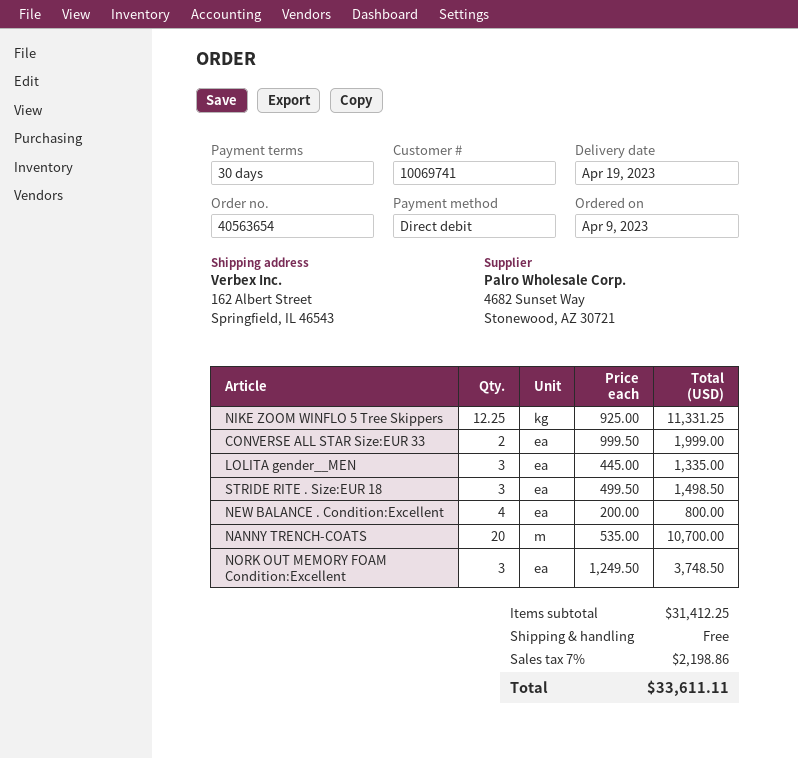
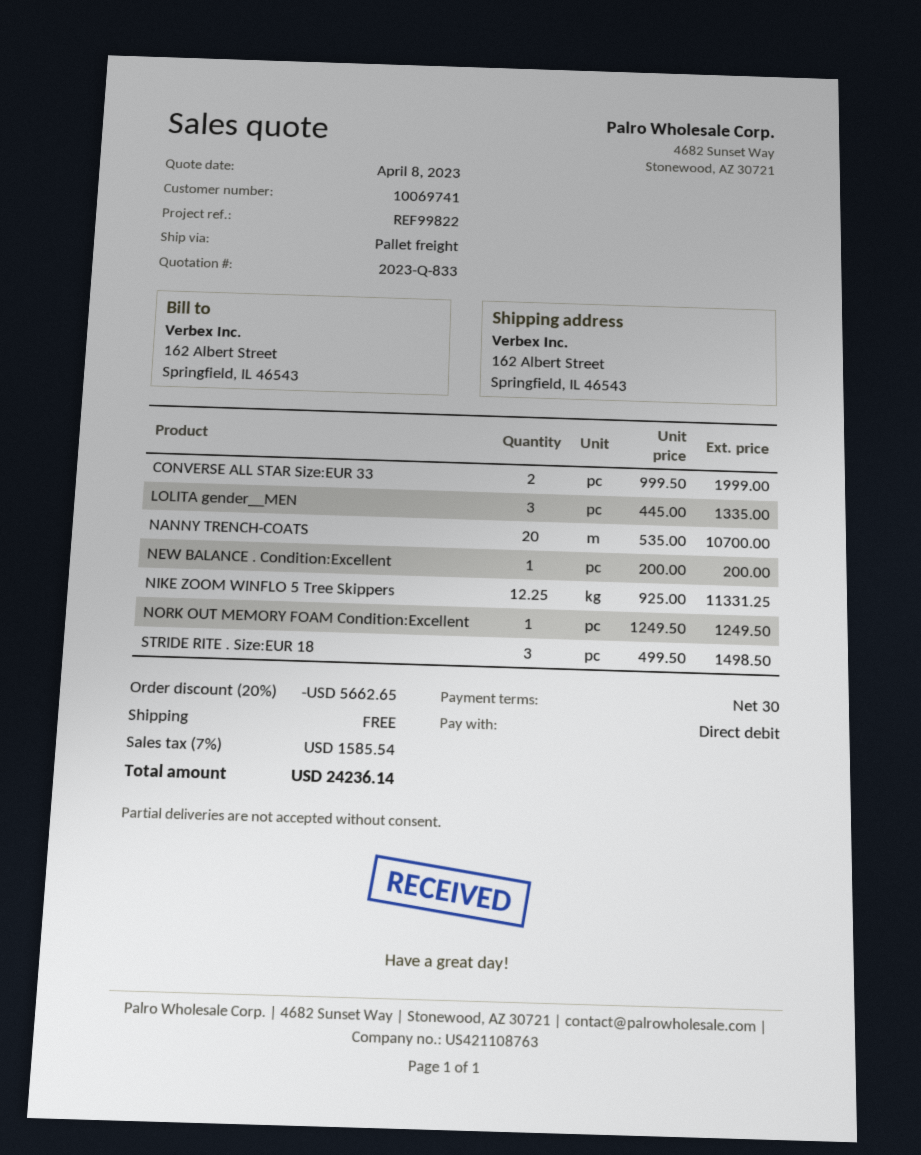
NEW BALANCE . Condition:Excellent: 4 x 200.00 = 800.00 -> 1 x 200.00 = 200.00
NORK OUT MEMORY FOAM Condition:Excellent: 3 x 1249.50 = 3748.50 -> 1 x 1249.50 = 1249.50
discount: none -> 20% = 5662.65
tax: 7% = 2198.86 -> 7% = 1585.54
total: 33611.11 -> 24236.14

